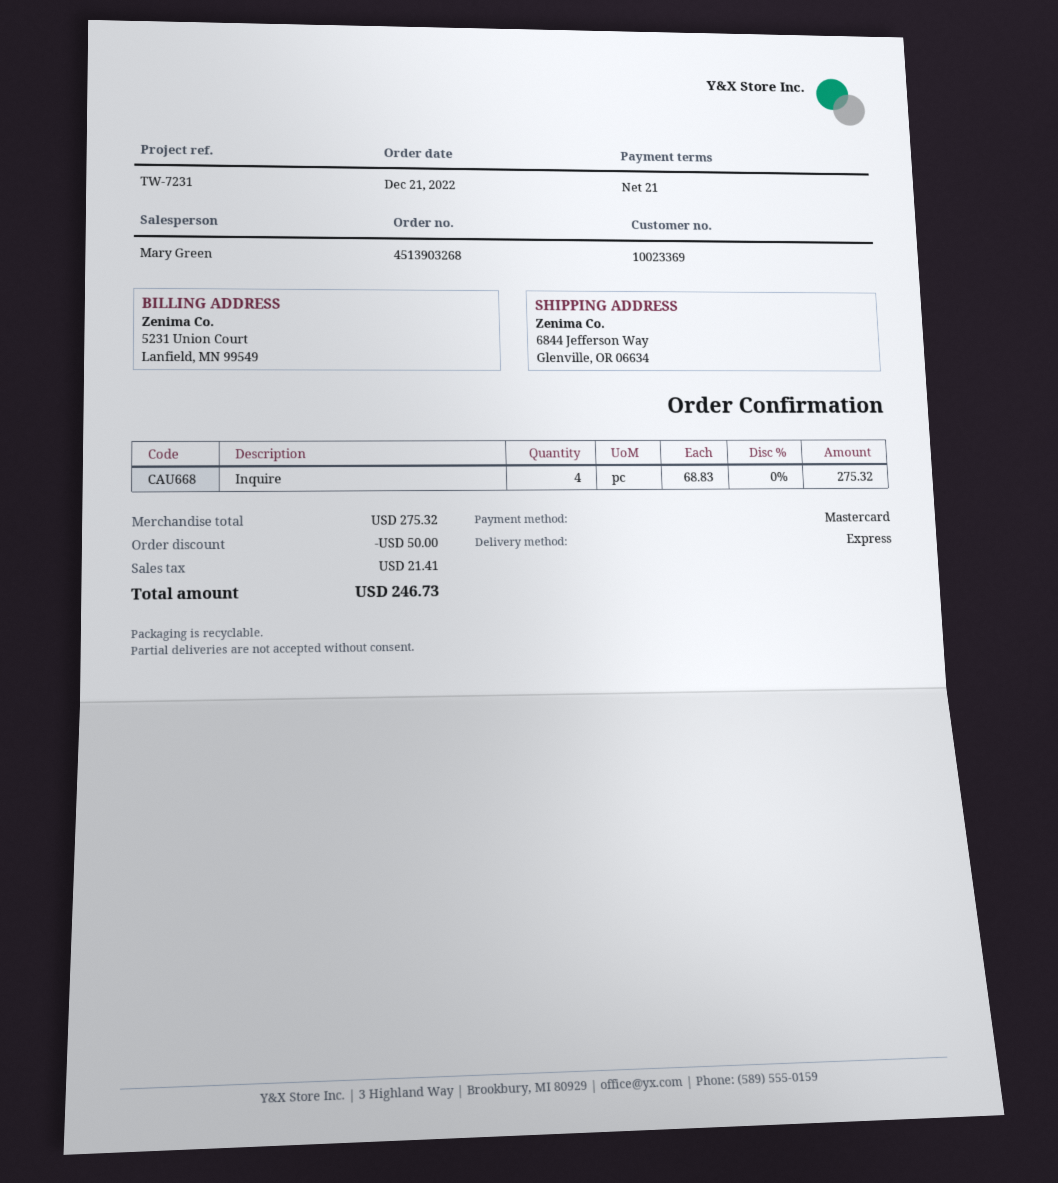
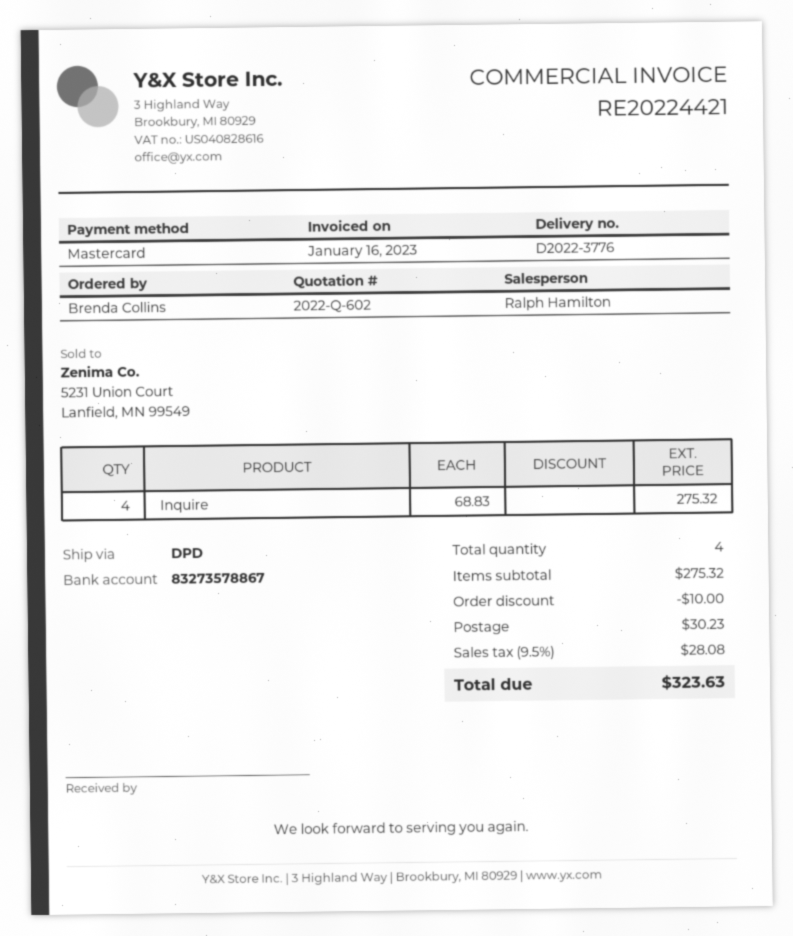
sales rep: Mary Green -> Ralph Hamilton
shipping method: express -> DPD
discount: 50.00 -> 10.00
shipping: none -> 30.23
tax: 21.41 -> 28.08
total: 246.73 -> 323.63

